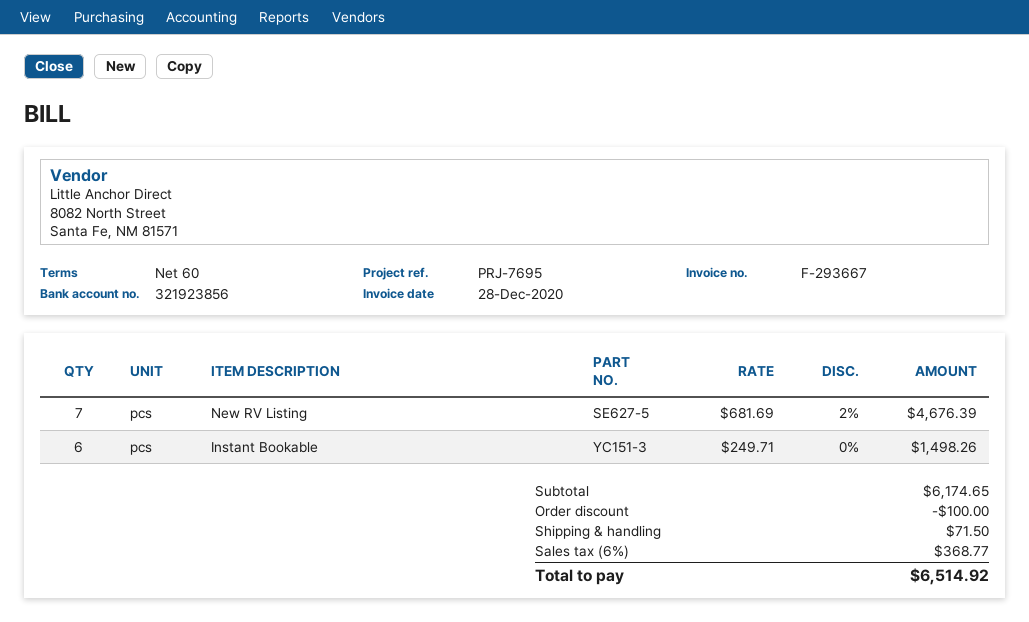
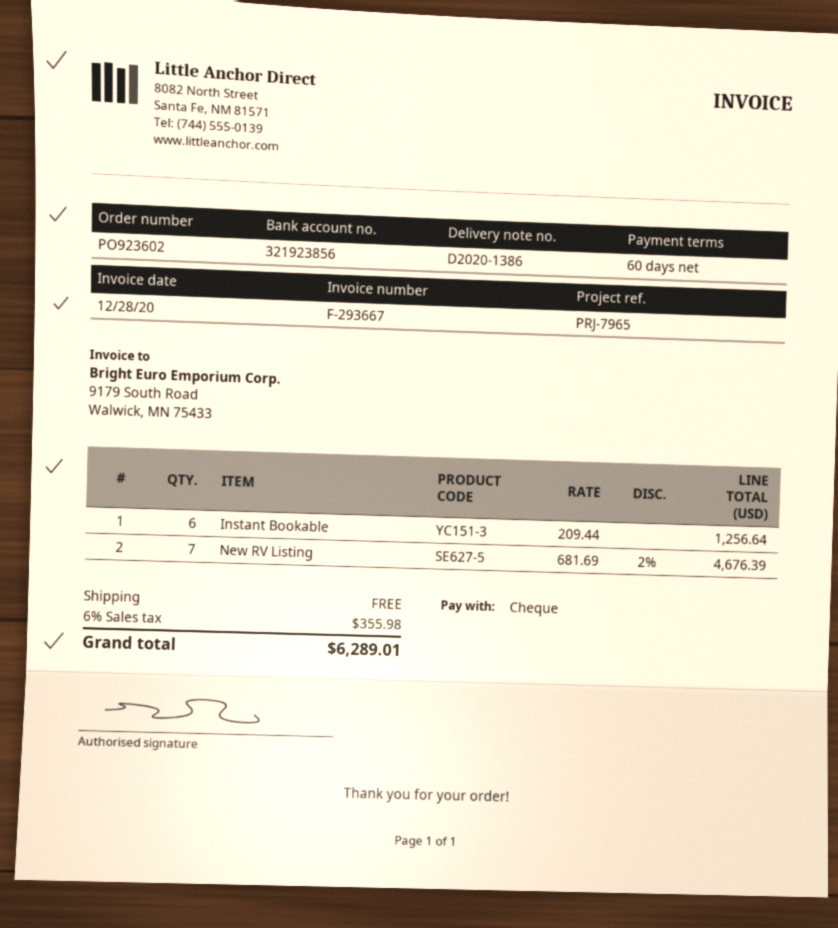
reference: PRJ-7695 -> PRJ-7965
Instant Bookable: 6 x 249.71 = 1498.26 -> 6 x 209.44 = 1256.64
discount: 100.00 -> none
shipping: 71.50 -> 0.00
tax: 6% = 368.77 -> 6% = 355.98
total: 6514.92 -> 6289.01

